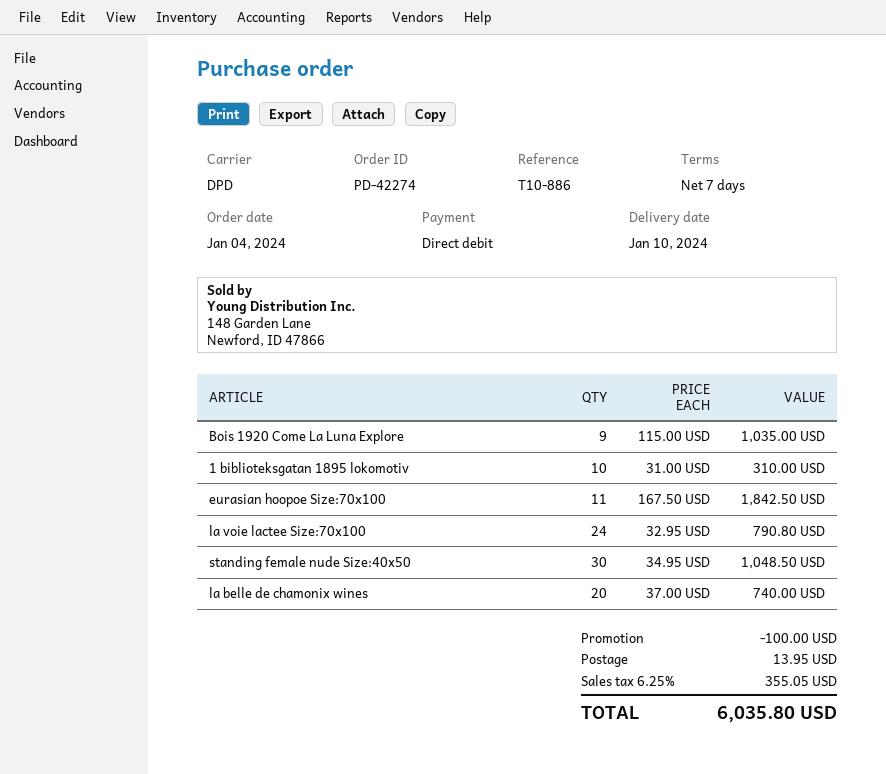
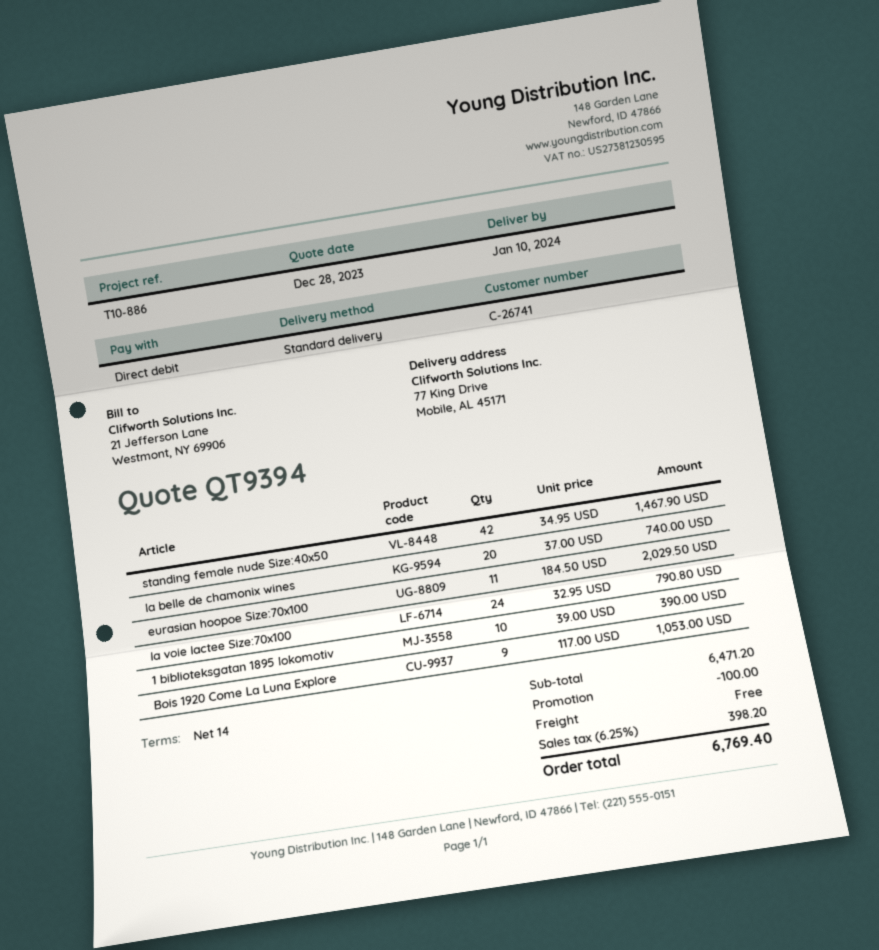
payment terms: 7 days -> 14 days
shipping method: DPD -> standard
Bois 1920 Come La Luna Explore: 9 x 115.00 = 1035.00 -> 9 x 117.00 = 1053.00
1 biblioteksgatan 1895 lokomotiv: 10 x 31.00 = 310.00 -> 10 x 39.00 = 390.00
eurasian hoopoe Size:70x100: 11 x 167.50 = 1842.50 -> 11 x 184.50 = 2029.50
standing female nude Size:40x50: 30 x 34.95 = 1048.50 -> 42 x 34.95 = 1467.90
shipping: 13.95 -> 0.00
tax: 6.25% = 355.05 -> 6.25% = 398.20
total: 6035.80 -> 6769.40

